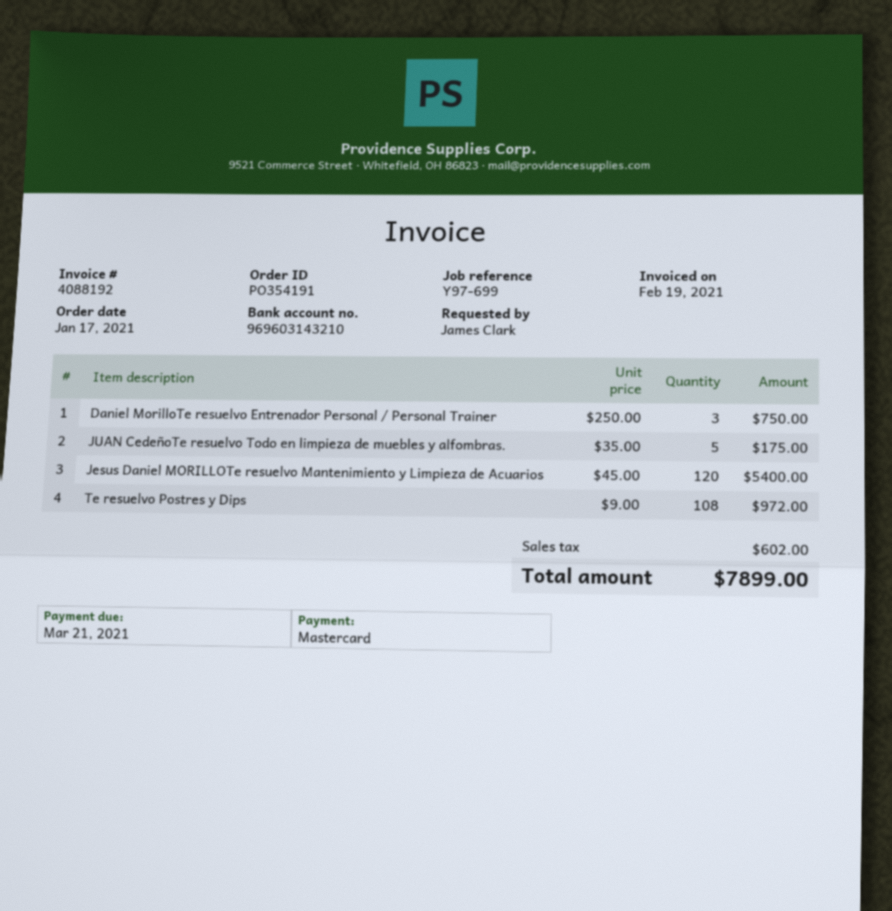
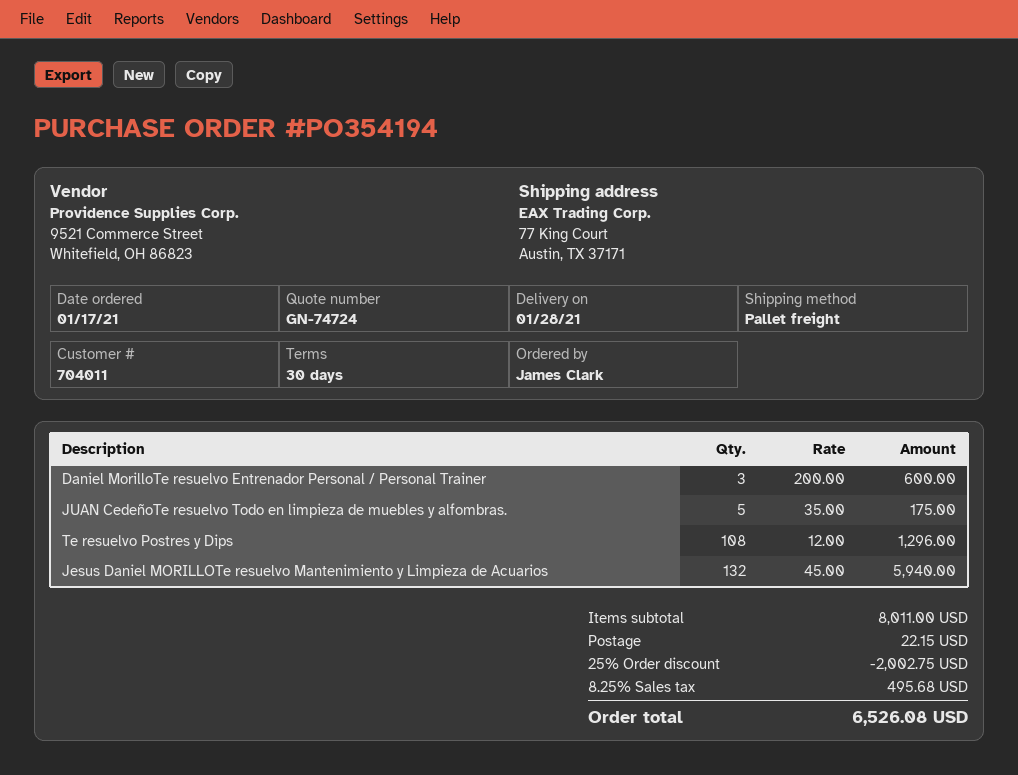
order number: PO354191 -> PO354194
Daniel MorilloTe resuelvo Entrenador Personal / Personal Trainer: 3 x 250.00 = 750.00 -> 3 x 200.00 = 600.00
Jesus Daniel MORILLOTe resuelvo Mantenimiento y Limpieza de Acuarios: 120 x 45.00 = 5400.00 -> 132 x 45.00 = 5940.00
Te resuelvo Postres y Dips: 108 x 9.00 = 972.00 -> 108 x 12.00 = 1296.00
discount: none -> 25% = 2002.75
shipping: none -> 22.15
tax: 602.00 -> 495.68
total: 7899.00 -> 6526.08

